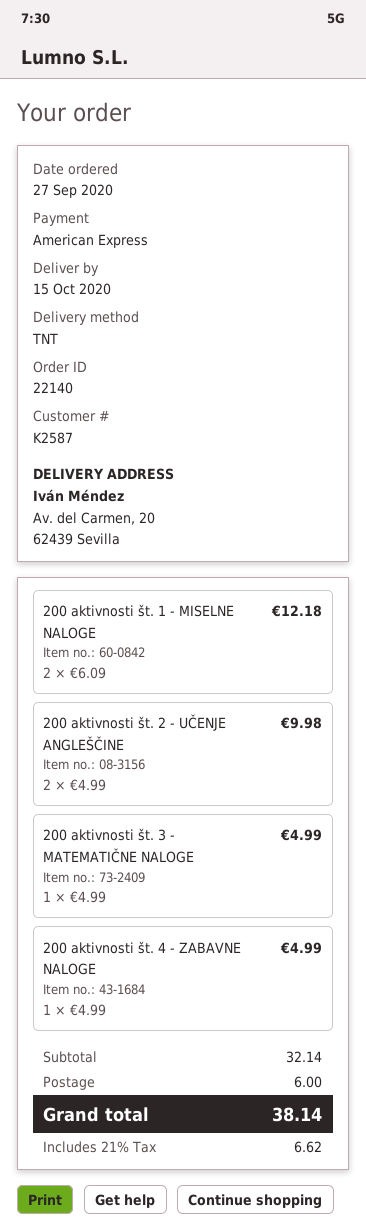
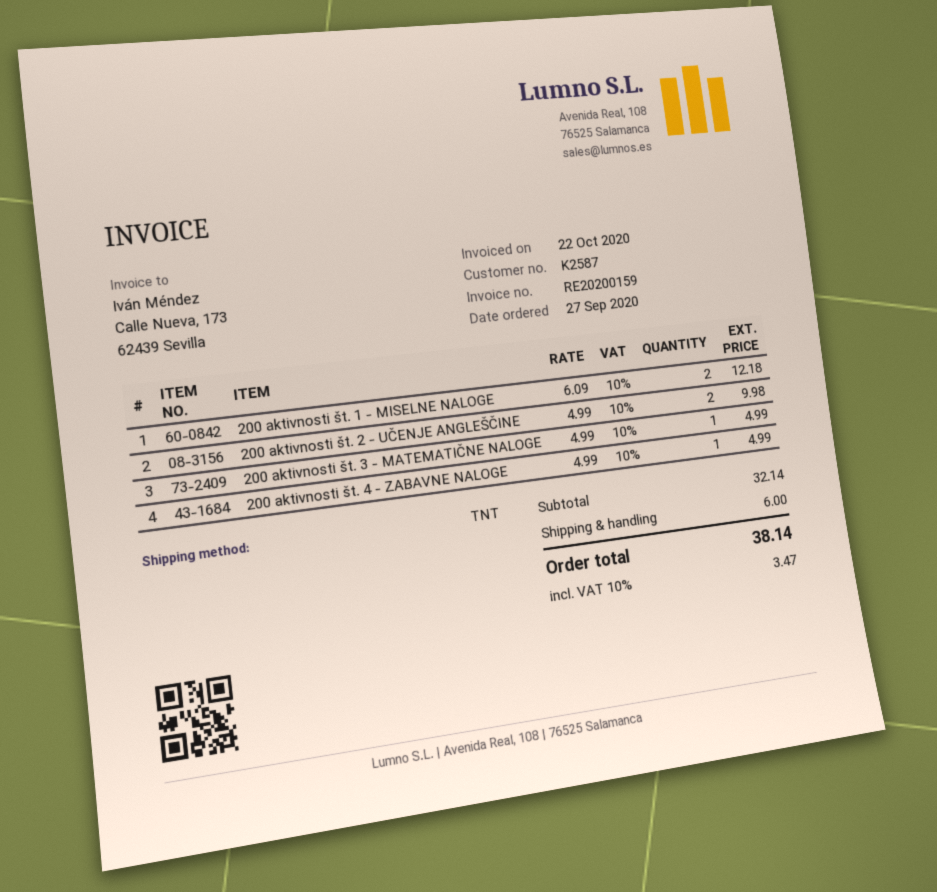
tax: 21% = 6.62 -> 10% = 3.47

